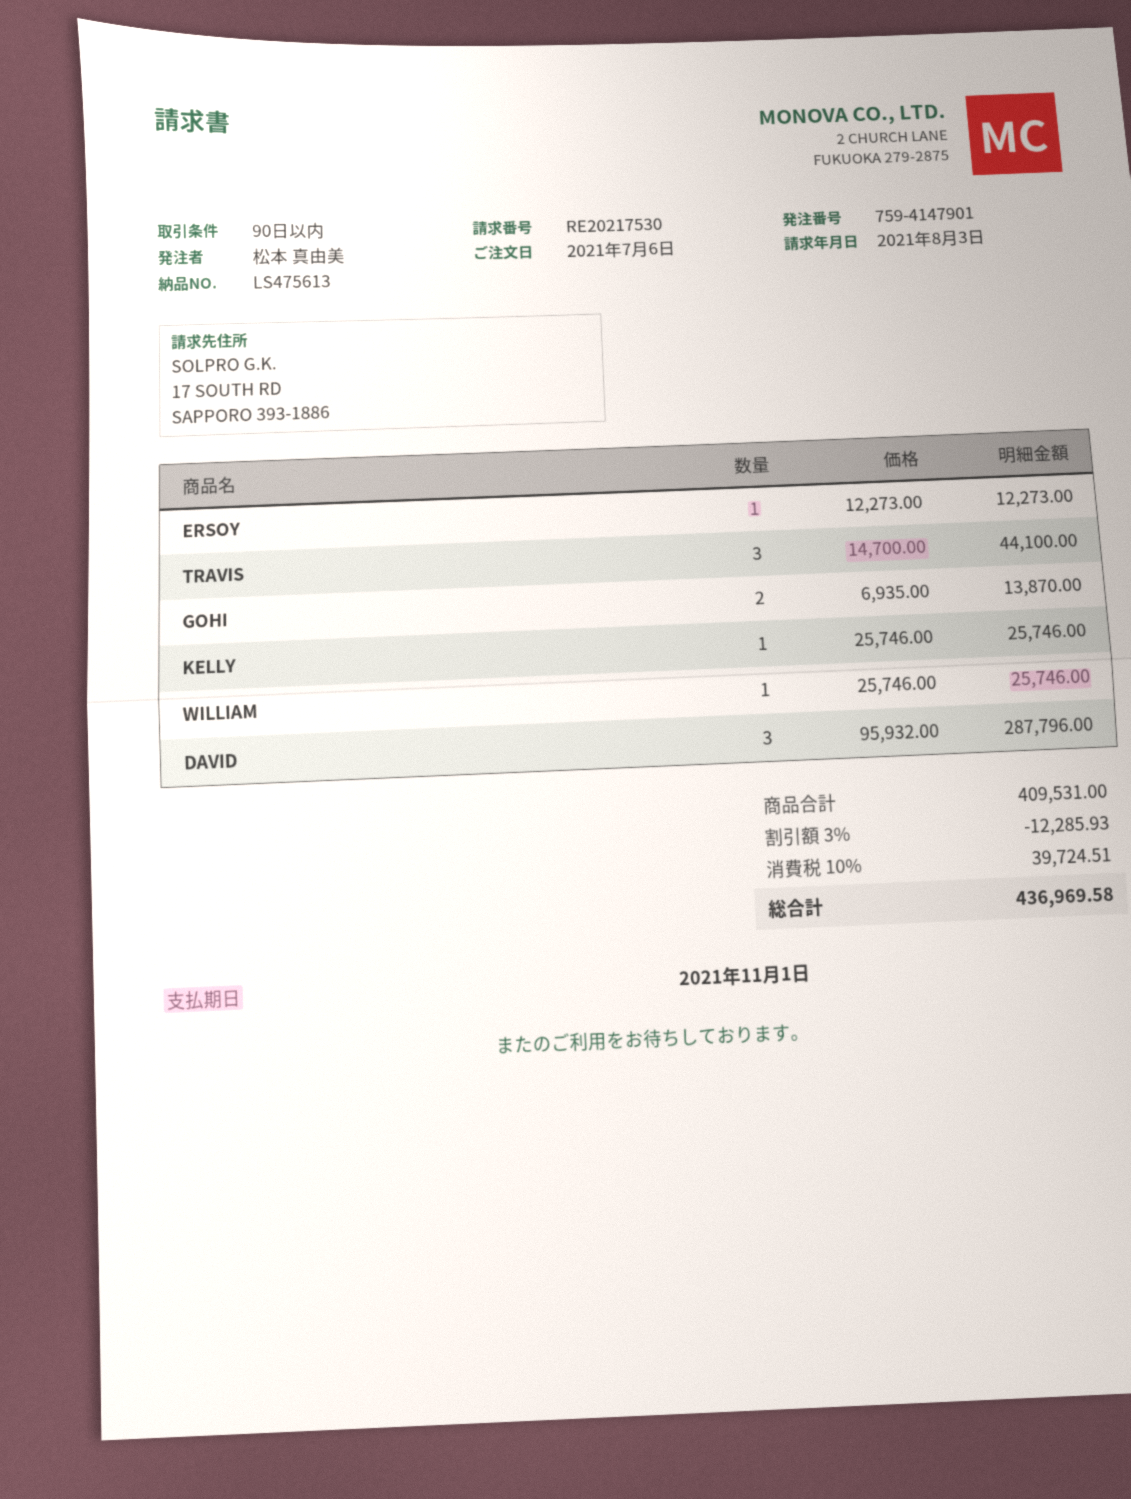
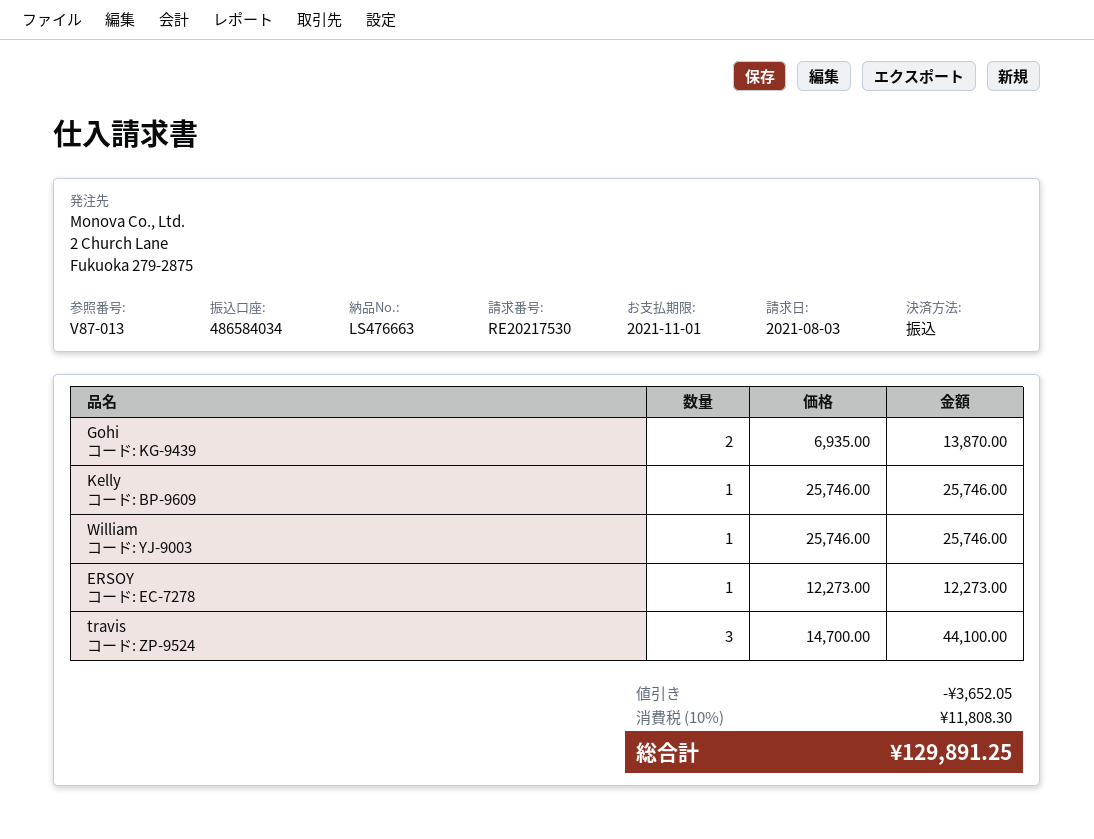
delivery note number: LS475613 -> LS476663
DAVID: 3 x 95932.00 = 287796.00 -> none
discount: 12285.93 -> 3652.05
tax: 10% = 39724.51 -> 10% = 11808.30
total: 436969.58 -> 129891.25

